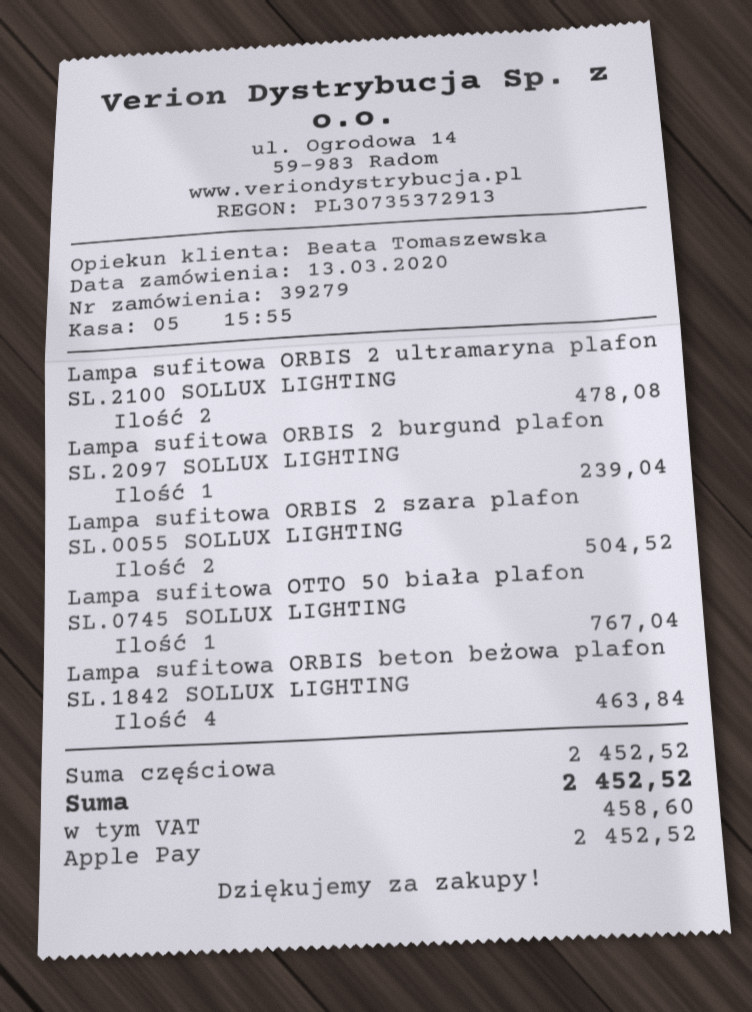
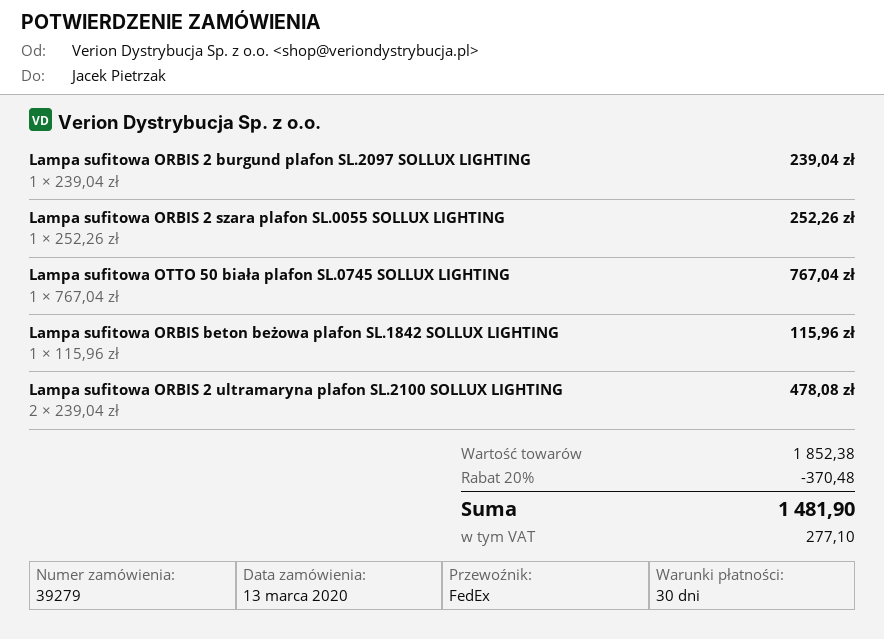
Lampa sufitowa ORBIS 2 szara plafon SL.0055 SOLLUX LIGHTING: 2 for 504.52 -> 1 for 252.26
Lampa sufitowa ORBIS beton beżowa plafon SL.1842 SOLLUX LIGHTING: 4 for 463.84 -> 1 for 115.96
subtotal: 2452.52 -> 1852.38
discount: none -> 20% = 370.48
tax: 458.60 -> 277.10
total: 2452.52 -> 1481.90

